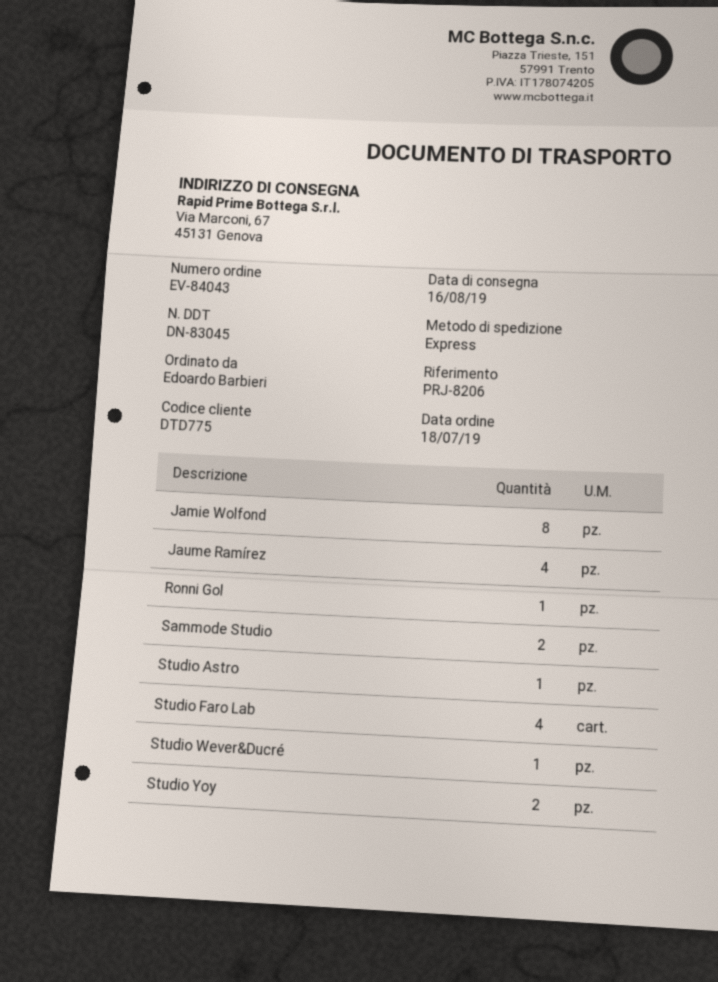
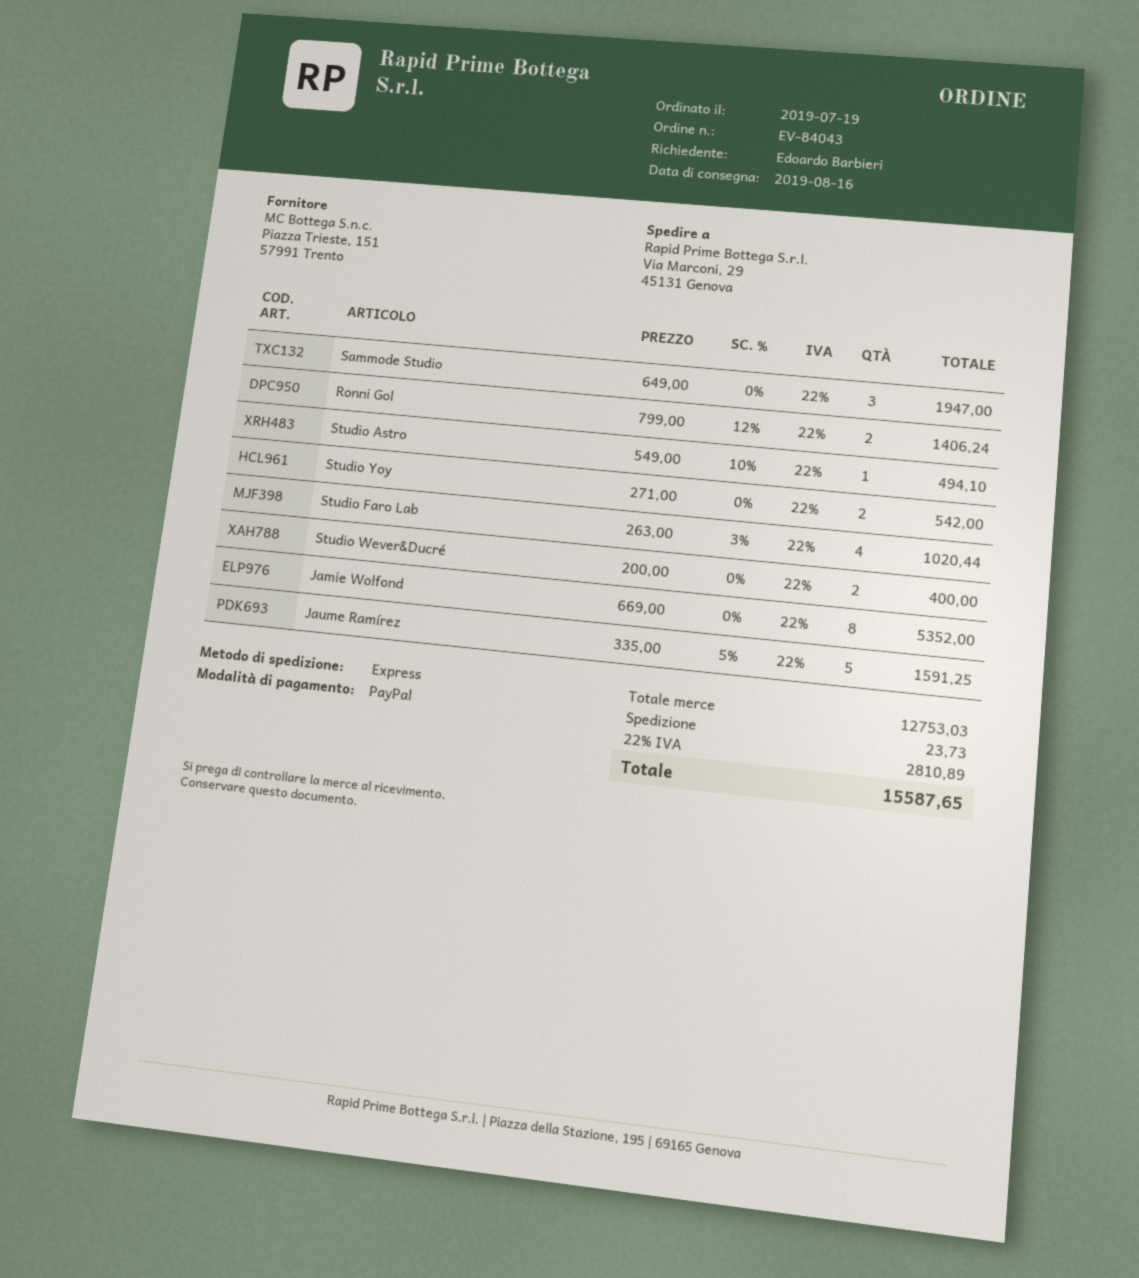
order date: 2019-07-18 -> 2019-07-19
ship to: Via Marconi, 67, 45131 Genova -> Via Marconi, 29, 45131 Genova
Jaume Ramírez: 4 -> 5
Ronni Gol: 1 -> 2
Sammode Studio: 2 -> 3
Studio Wever&Ducré: 1 -> 2

